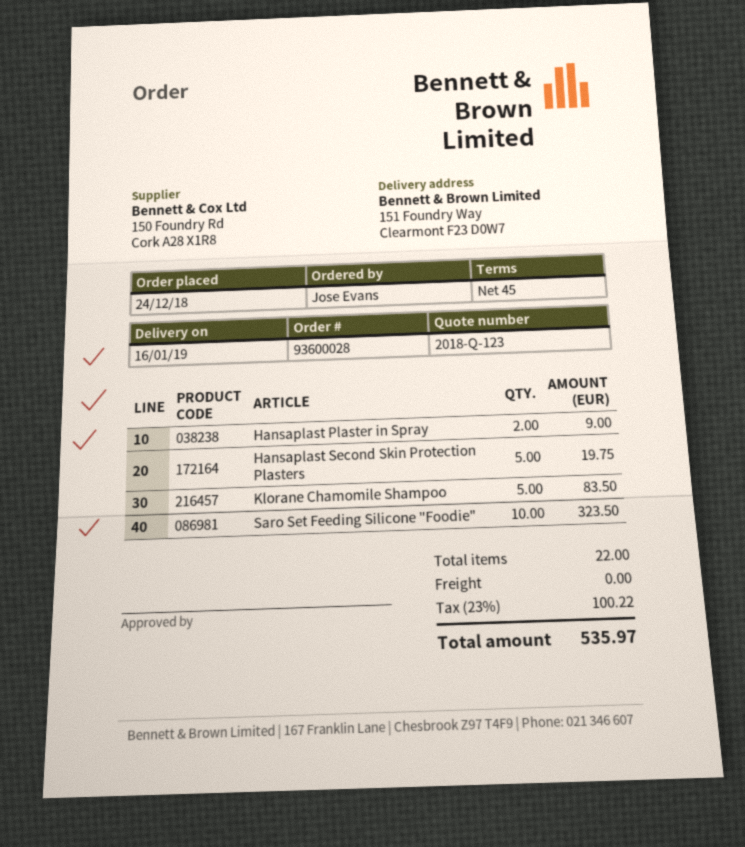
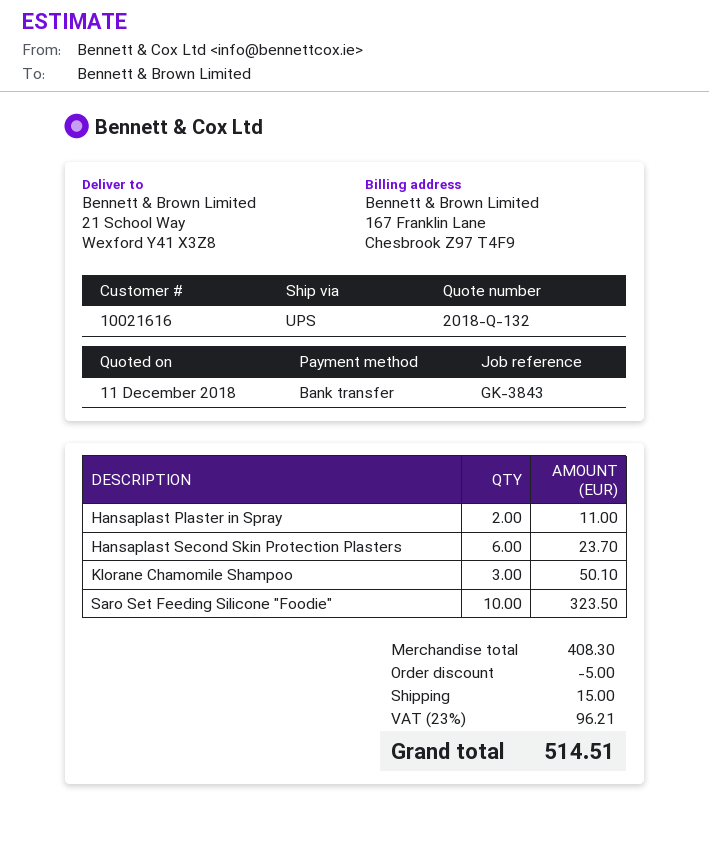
quote number: 2018-Q-123 -> 2018-Q-132
ship to: 151 Foundry Way, Clearmont F23 D0W7 -> 21 School Way, Wexford Y41 X3Z8
Hansaplast Plaster in Spray: 2 for 9.00 -> 2 for 11.00
Hansaplast Second Skin Protection Plasters: 5 for 19.75 -> 6 for 23.70
Klorane Chamomile Shampoo: 5 for 83.50 -> 3 for 50.10
discount: none -> 5.00
shipping: 0.00 -> 15.00
tax: 23% = 100.22 -> 23% = 96.21
total: 535.97 -> 514.51

